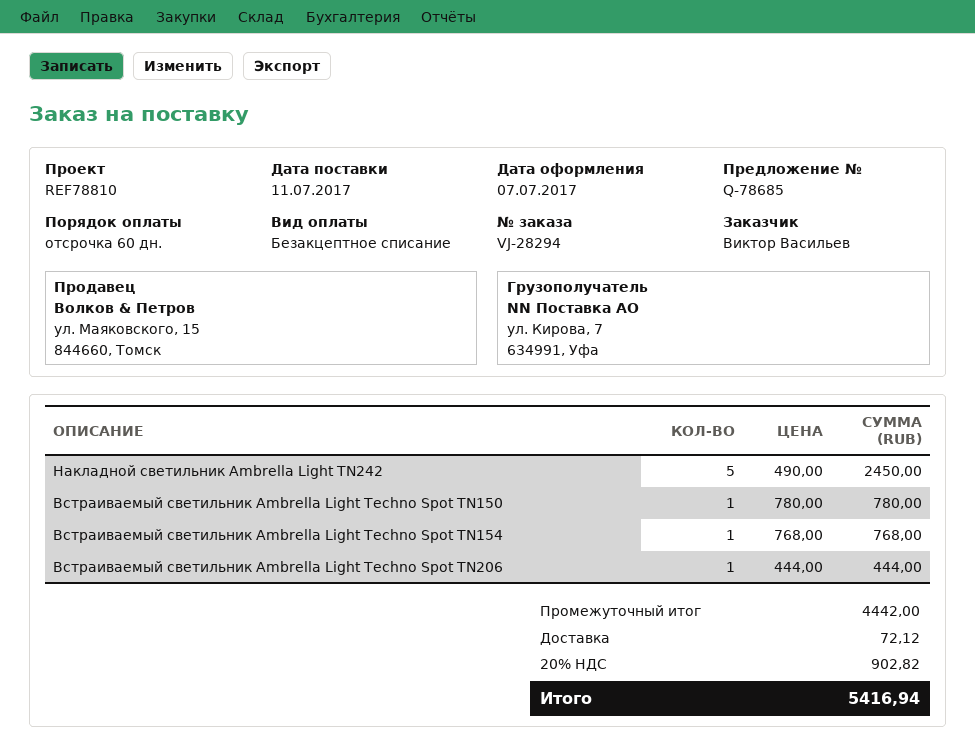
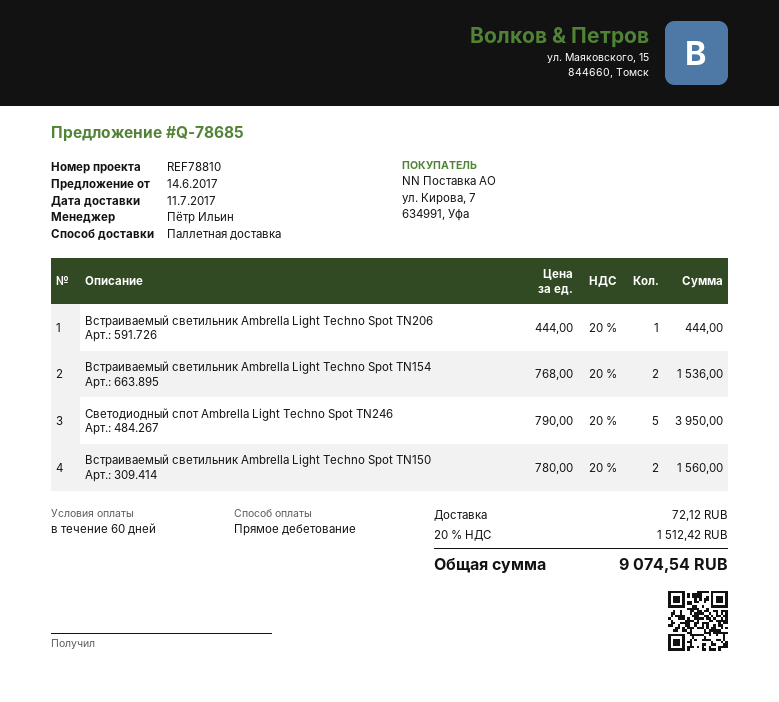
Накладной светильник Ambrella Light TN242: 5 x 490.00 = 2450.00 -> none
Встраиваемый светильник Ambrella Light Techno Spot TN150: 1 x 780.00 = 780.00 -> 2 x 780.00 = 1560.00
Встраиваемый светильник Ambrella Light Techno Spot TN154: 1 x 768.00 = 768.00 -> 2 x 768.00 = 1536.00
Светодиодный спот Ambrella Light Techno Spot TN246: none -> 5 x 790.00 = 3950.00
tax: 20% = 902.82 -> 20% = 1512.42
total: 5416.94 -> 9074.54

